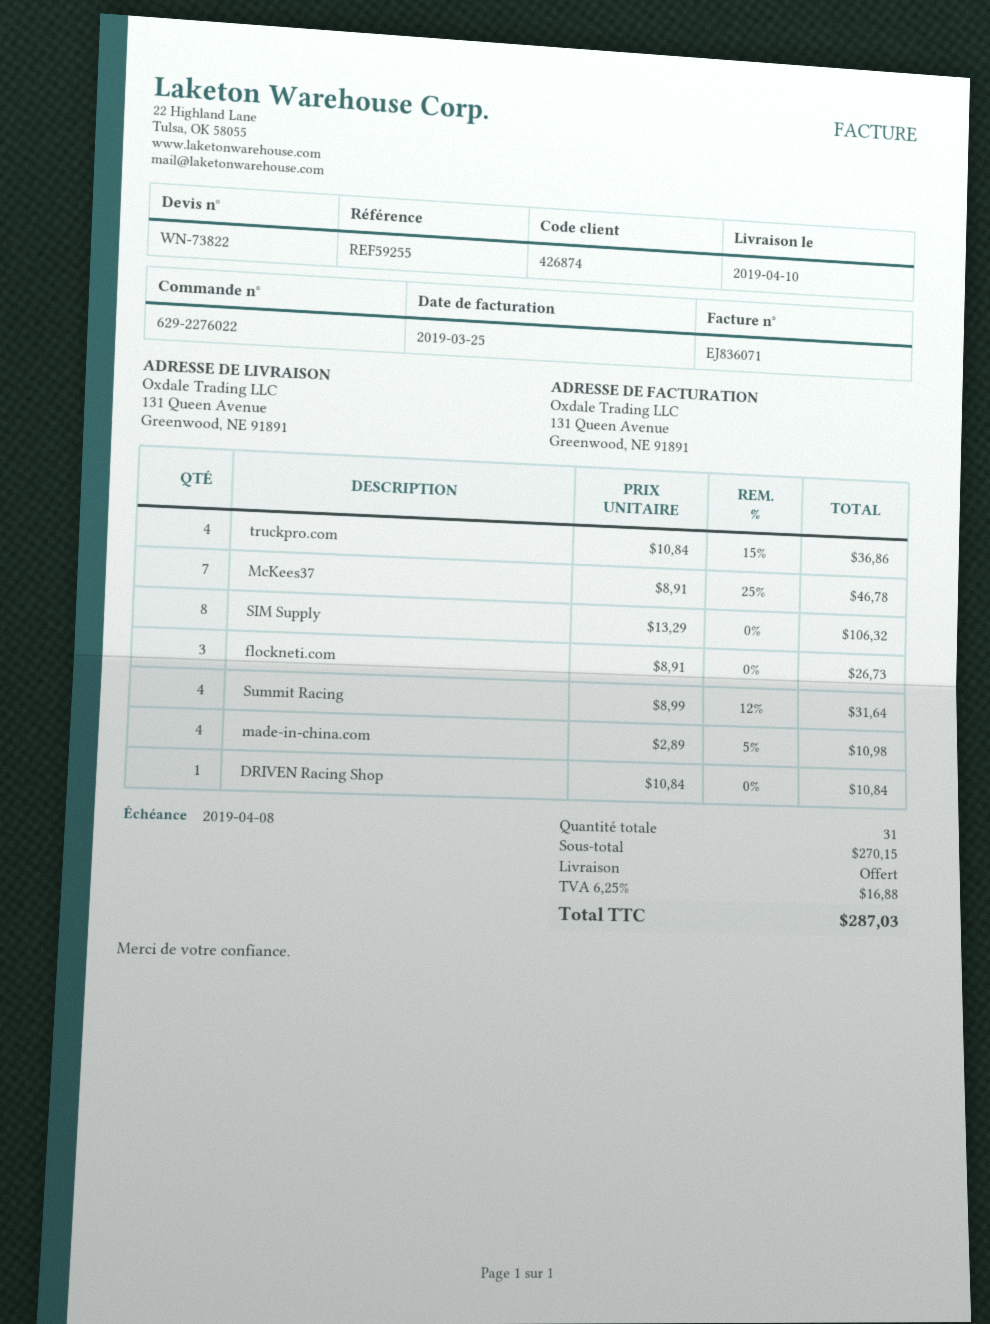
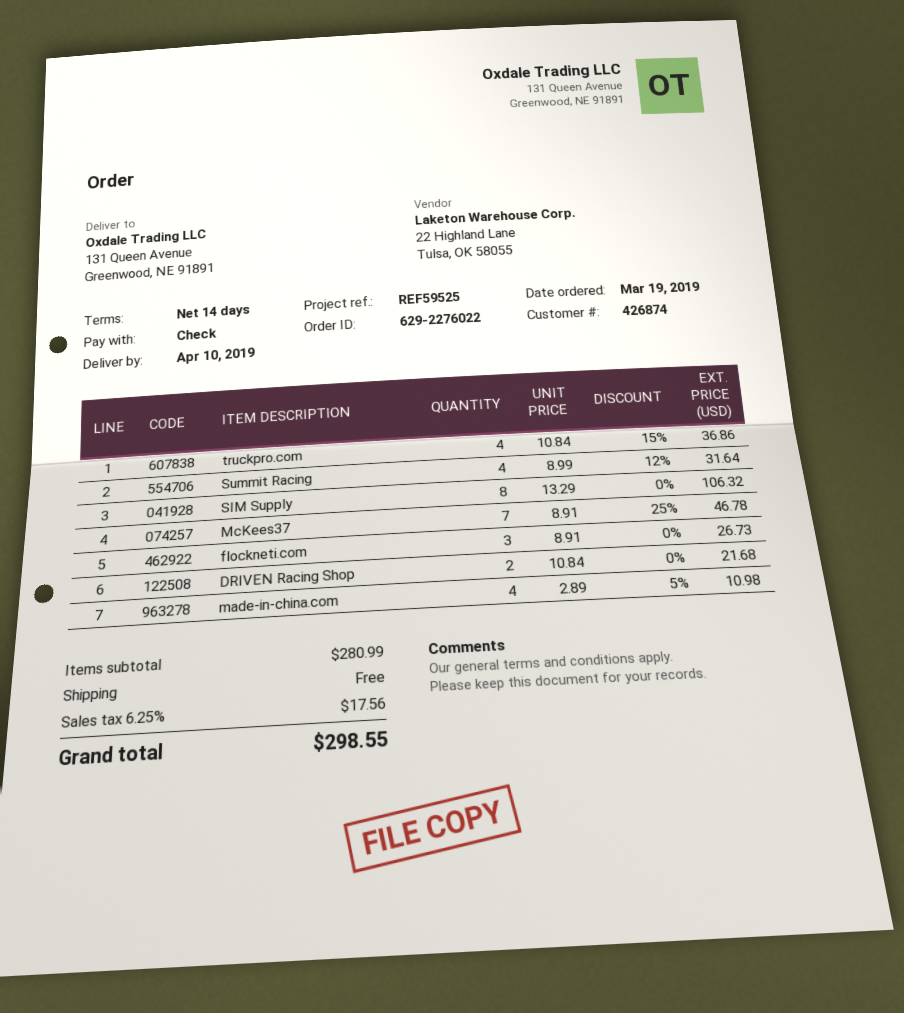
reference: REF59255 -> REF59525
DRIVEN Racing Shop: 1 x 10.84 = 10.84 -> 2 x 10.84 = 21.68
subtotal: 270.15 -> 280.99
tax: 6.25% = 16.88 -> 6.25% = 17.56
total: 287.03 -> 298.55

